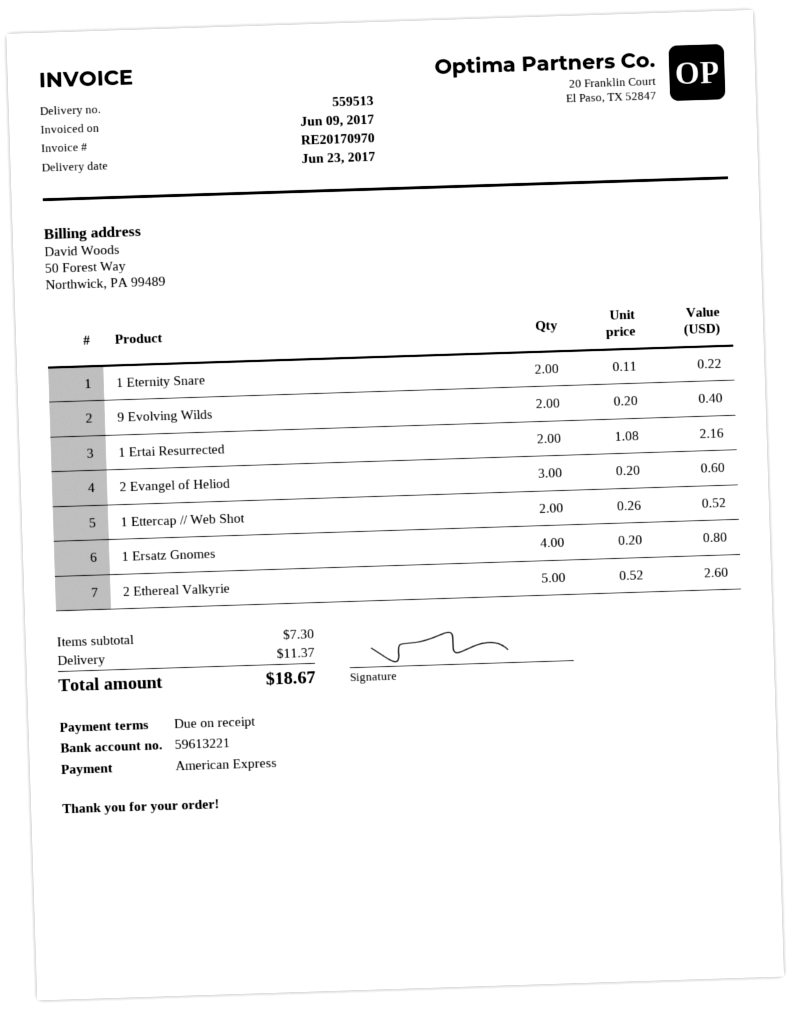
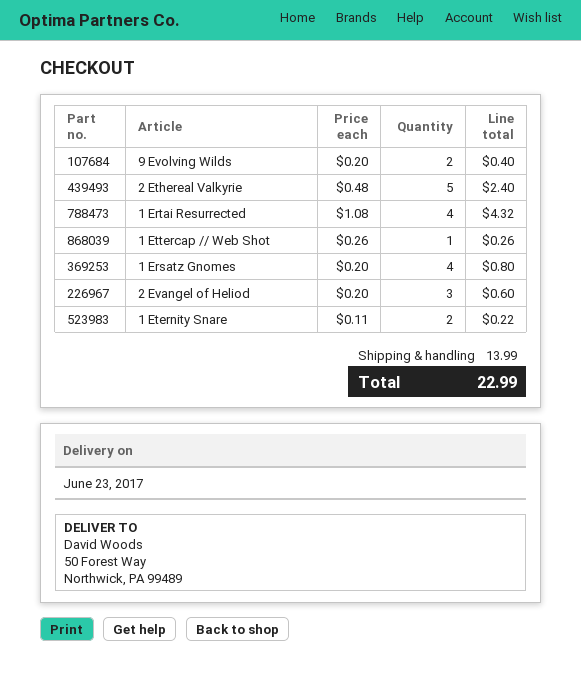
1 Ertai Resurrected: 2 x 1.08 = 2.16 -> 4 x 1.08 = 4.32
1 Ettercap // Web Shot: 2 x 0.26 = 0.52 -> 1 x 0.26 = 0.26
2 Ethereal Valkyrie: 5 x 0.52 = 2.60 -> 5 x 0.48 = 2.40
shipping: 11.37 -> 13.99
total: 18.67 -> 22.99

